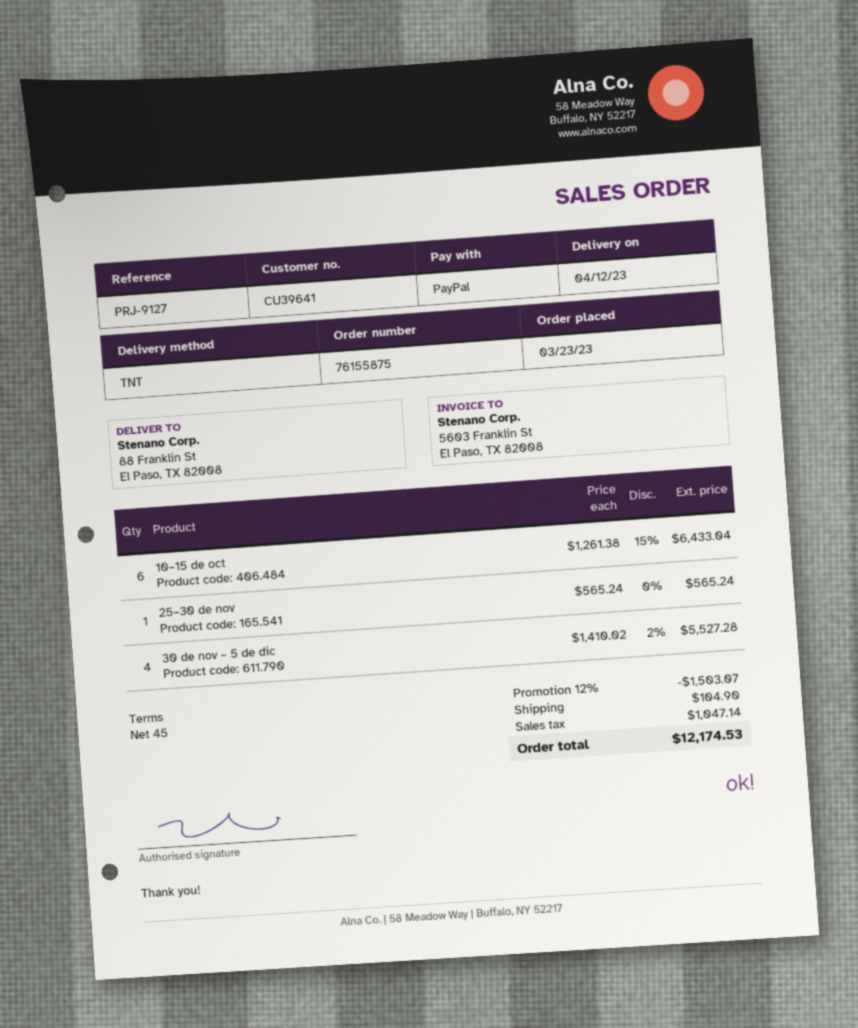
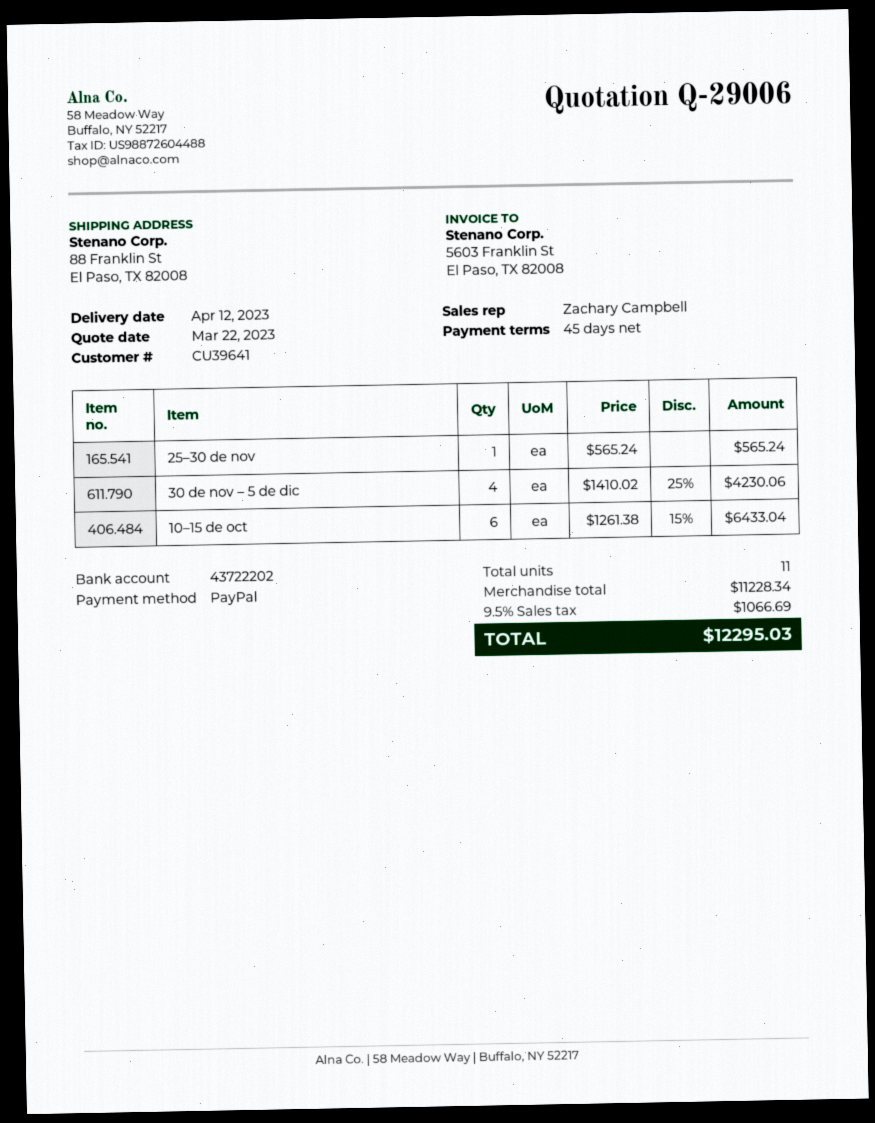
30 de nov – 5 de dic: 4 x 1410.02 - 2% = 5527.28 -> 4 x 1410.02 - 25% = 4230.06
discount: 12% = 1503.07 -> none
shipping: 104.90 -> none
tax: 1047.14 -> 1066.69
total: 12174.53 -> 12295.03

